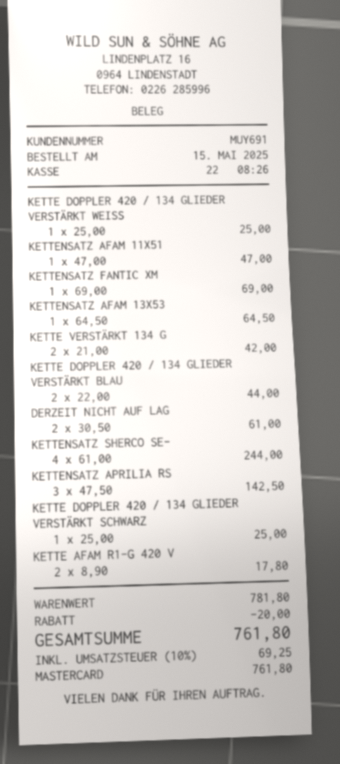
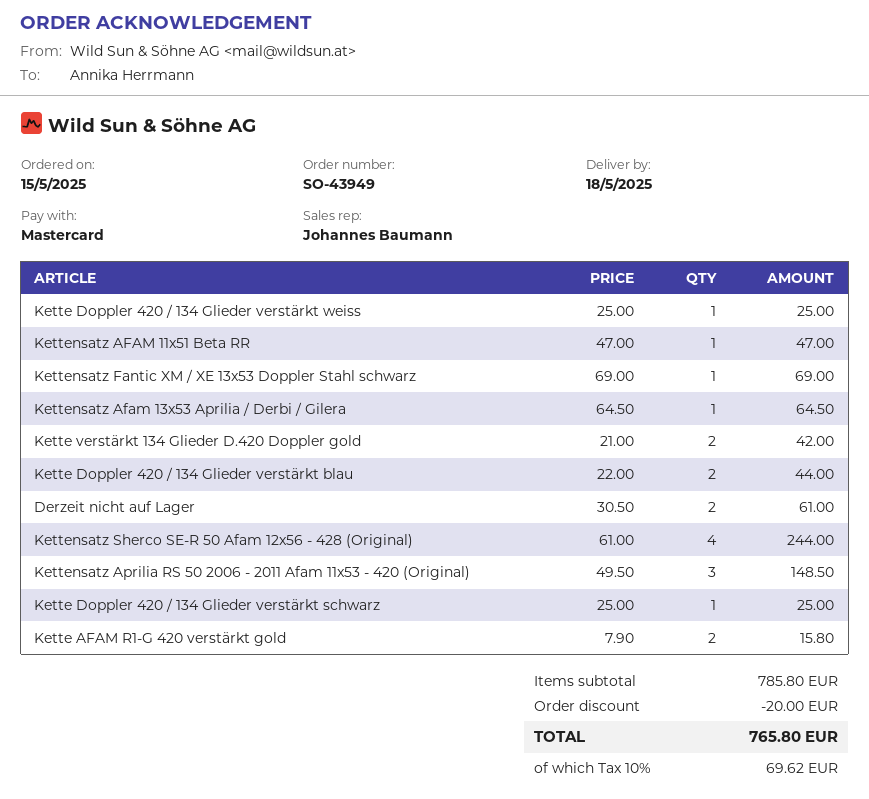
KETTENSATZ APRILIA RS: 3 x 47.50 = 142.50 -> 3 x 49.50 = 148.50
KETTE AFAM R1-G 420 V: 2 x 8.90 = 17.80 -> 2 x 7.90 = 15.80
subtotal: 781.80 -> 785.80
tax: 10% = 69.25 -> 10% = 69.62
total: 761.80 -> 765.80

